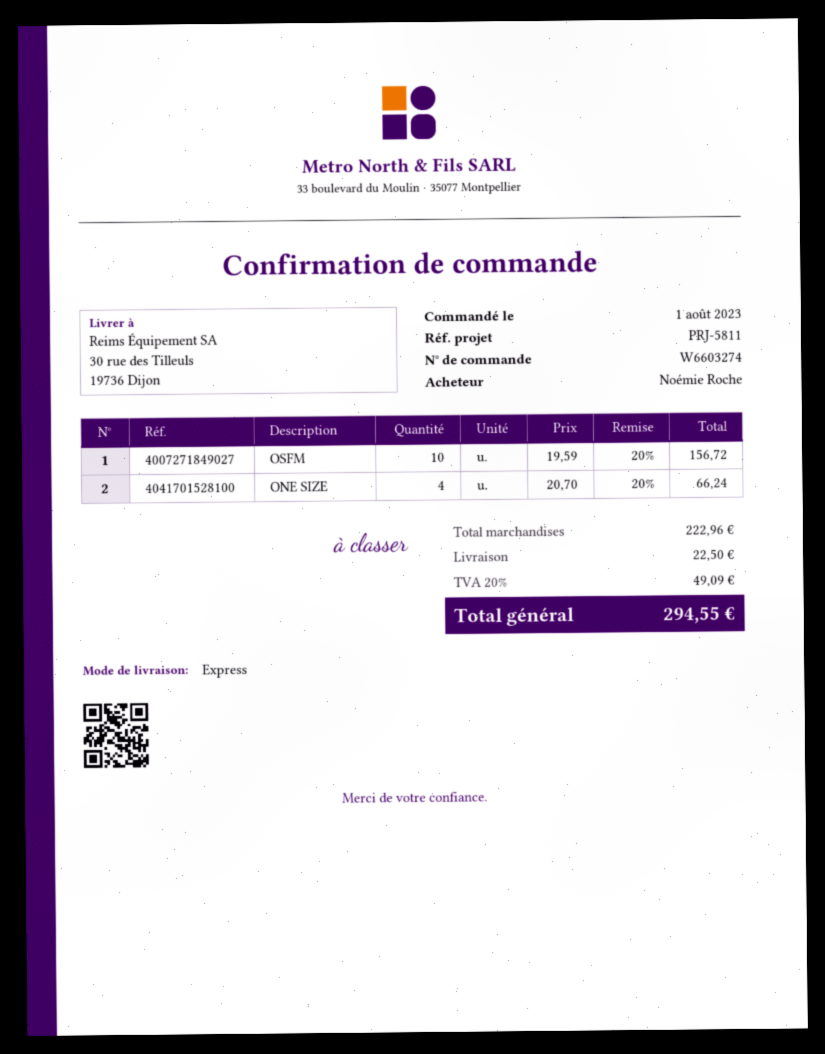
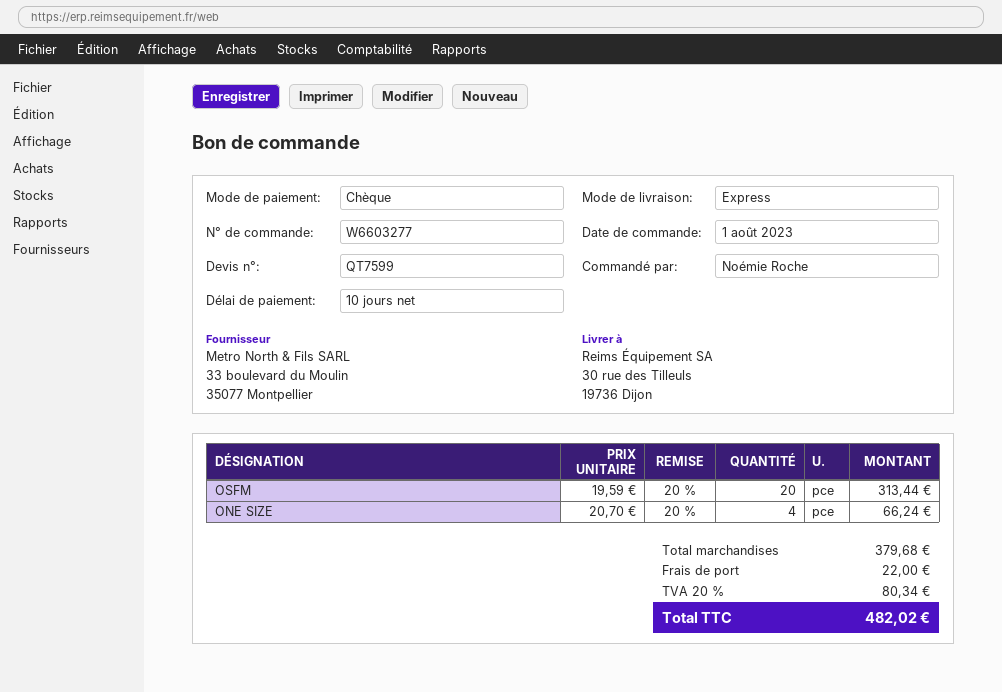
order number: W6603274 -> W6603277
OSFM: 10 x 19.59 - 20% = 156.72 -> 20 x 19.59 - 20% = 313.44
subtotal: 222.96 -> 379.68
shipping: 22.50 -> 22.00
tax: 20% = 49.09 -> 20% = 80.34
total: 294.55 -> 482.02

